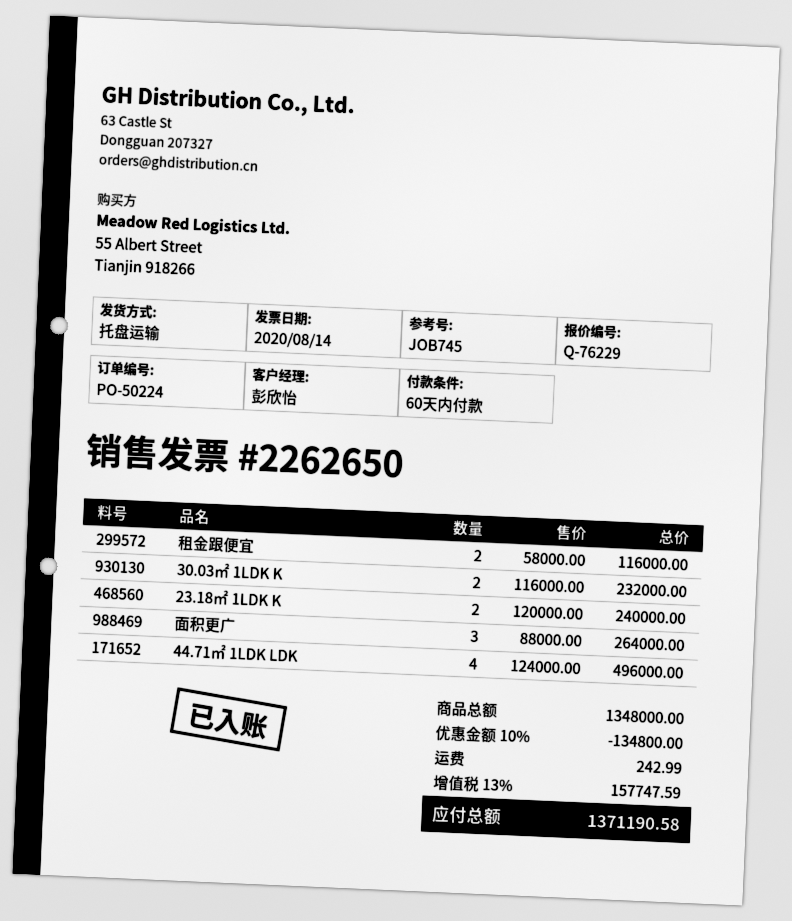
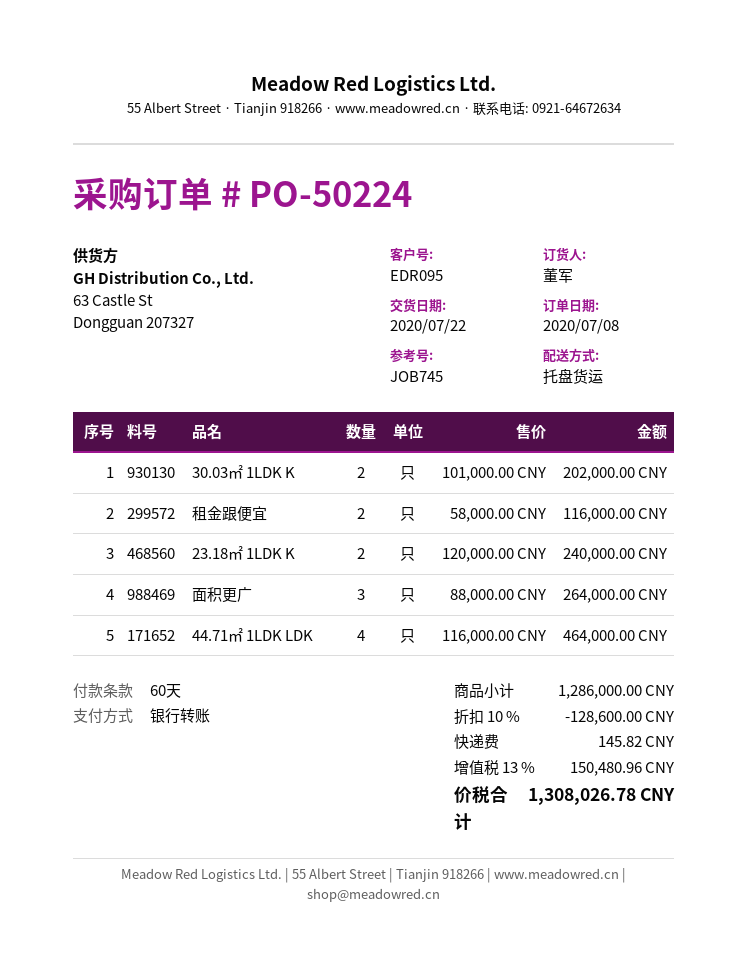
30.03㎡ 1LDK K: 2 x 116000.00 = 232000.00 -> 2 x 101000.00 = 202000.00
44.71㎡ 1LDK LDK: 4 x 124000.00 = 496000.00 -> 4 x 116000.00 = 464000.00
subtotal: 1348000.00 -> 1286000.00
discount: 10% = 134800.00 -> 10% = 128600.00
shipping: 242.99 -> 145.82
tax: 13% = 157747.59 -> 13% = 150480.96
total: 1371190.58 -> 1308026.78

